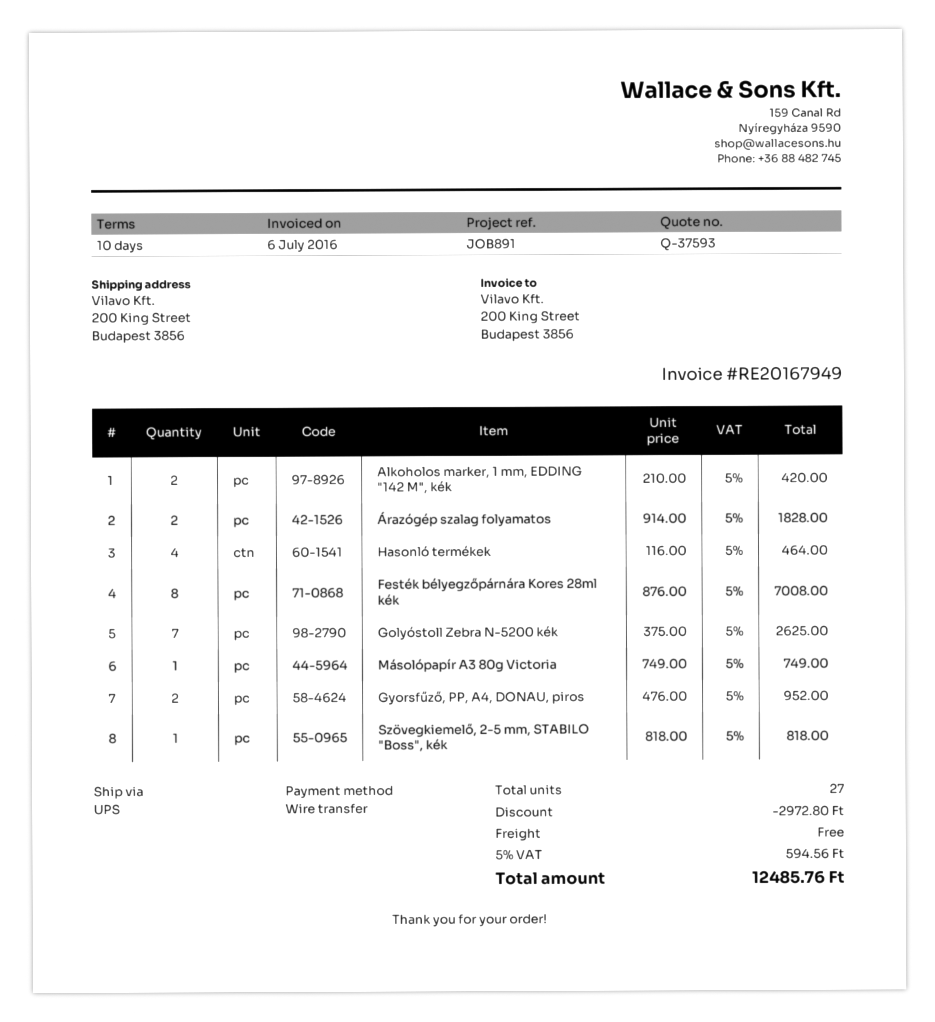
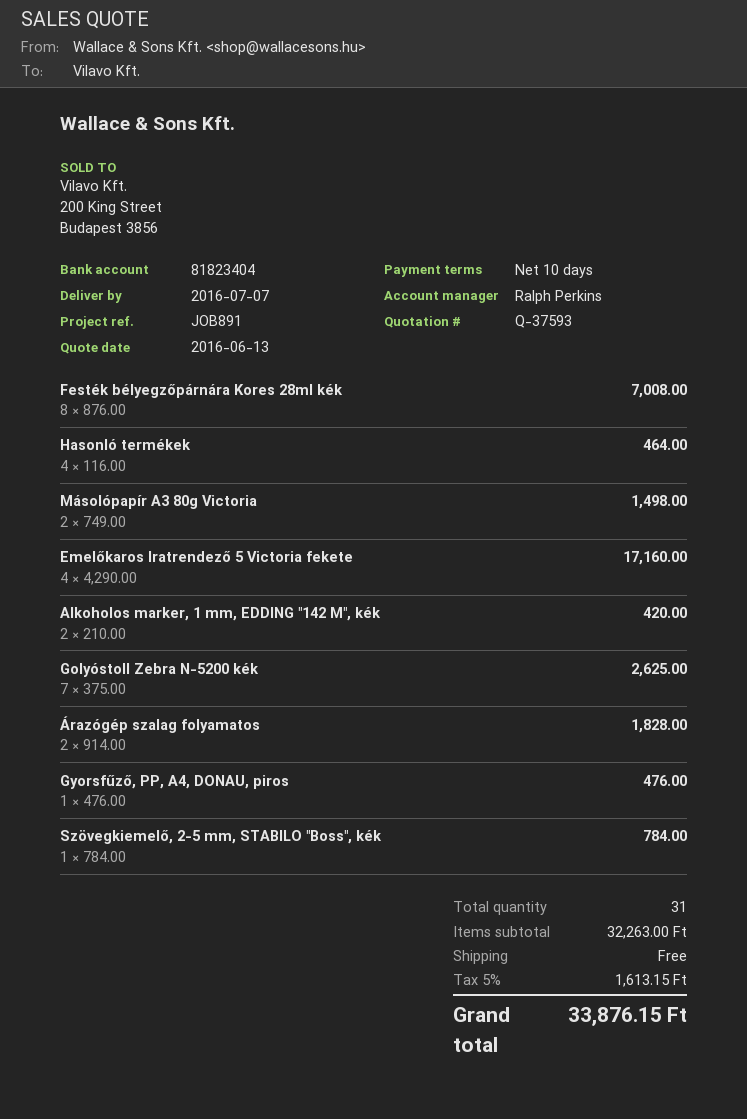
Másolópapír A3 80g Victoria: 1 x 749.00 = 749.00 -> 2 x 749.00 = 1498.00
Gyorsfűző, PP, A4, DONAU, piros: 2 x 476.00 = 952.00 -> 1 x 476.00 = 476.00
Szövegkiemelő, 2-5 mm, STABILO "Boss", kék: 1 x 818.00 = 818.00 -> 1 x 784.00 = 784.00
Emelőkaros Iratrendező 5 Victoria fekete: none -> 4 x 4290.00 = 17160.00
total quantity: 27 -> 31
discount: 2972.80 -> none
tax: 5% = 594.56 -> 5% = 1613.15
total: 12485.76 -> 33876.15

